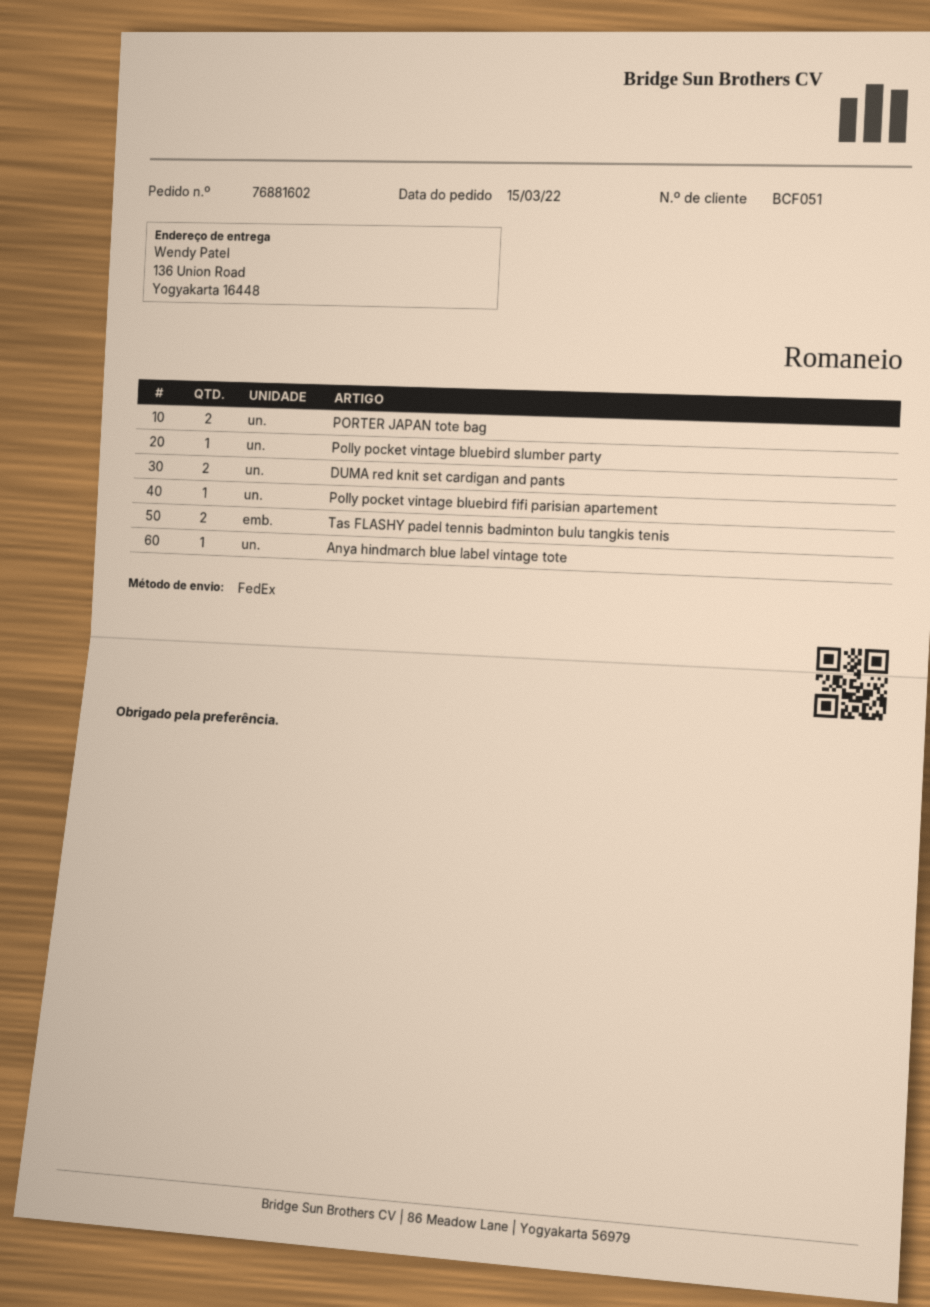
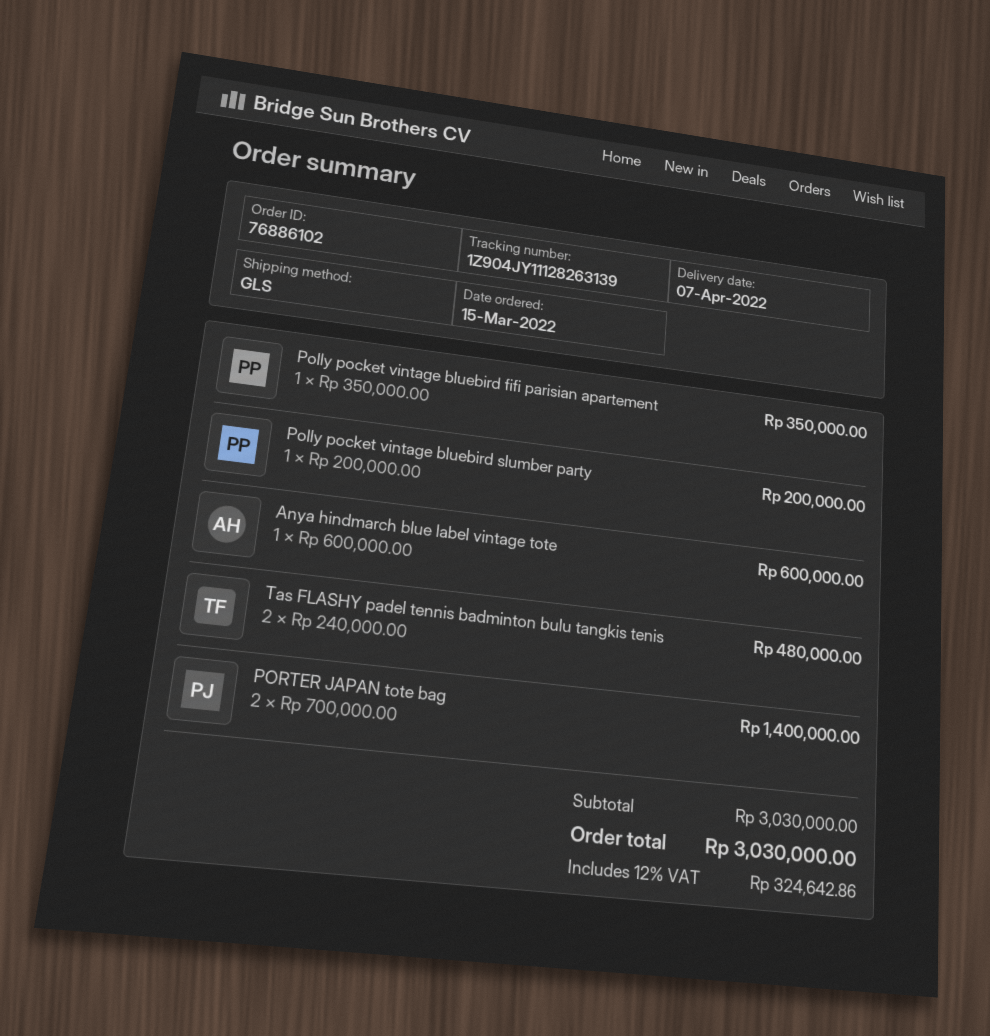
order number: 76881602 -> 76886102
shipping method: FedEx -> GLS
DUMA red knit set cardigan and pants: 2 -> none

